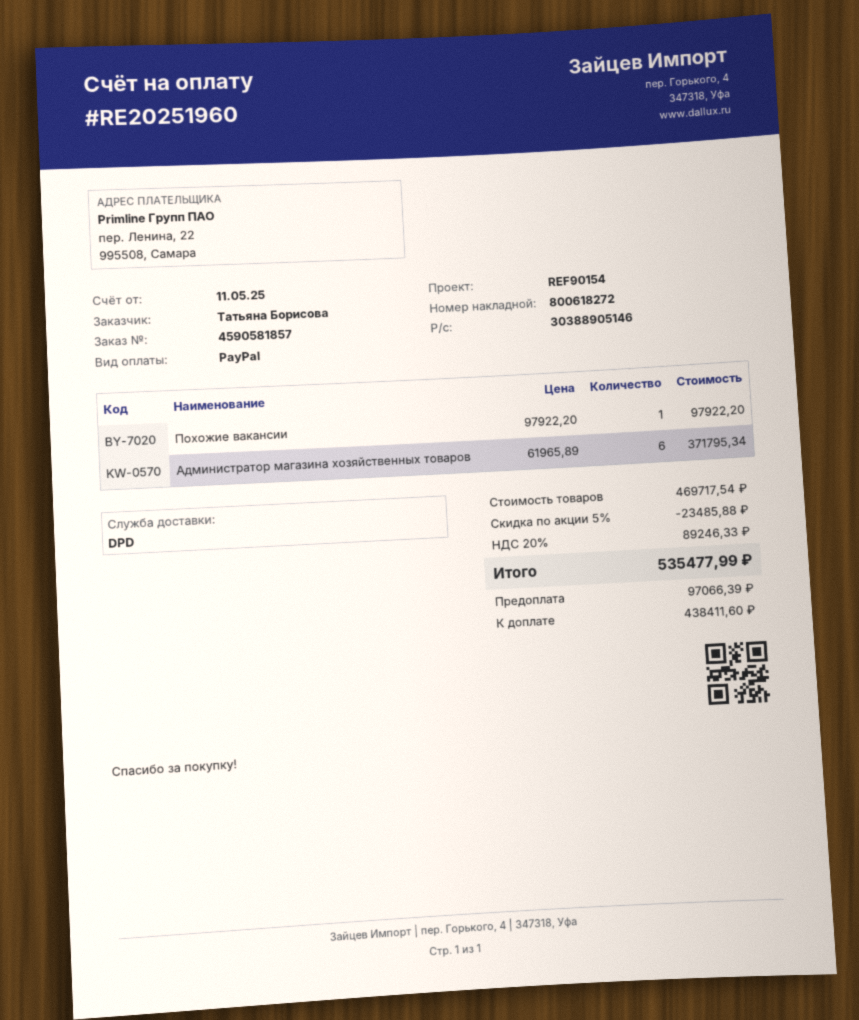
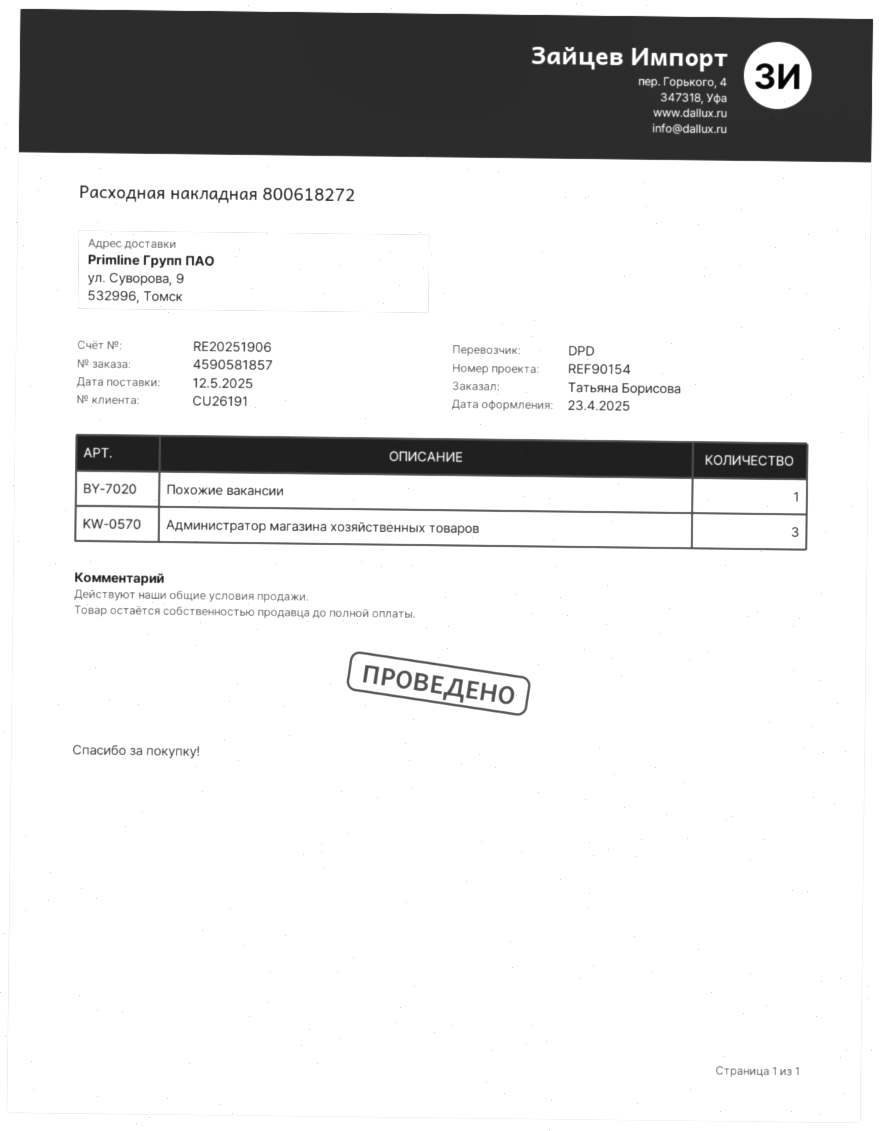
invoice number: RE20251960 -> RE20251906
Администратор магазина хозяйственных товаров: 6 -> 3

